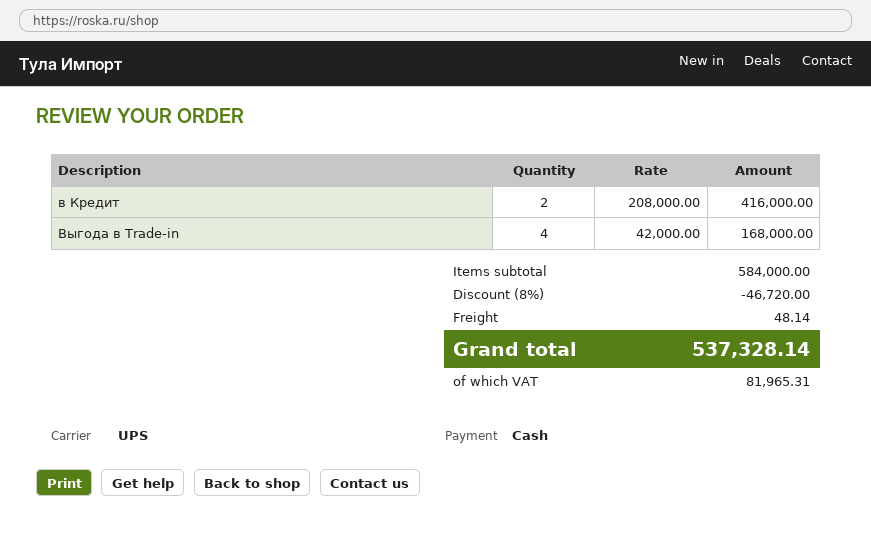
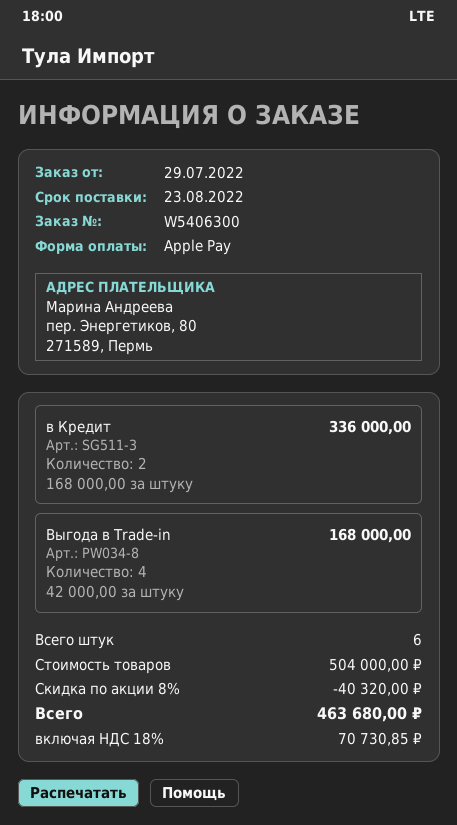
payment method: cash -> Apple Pay
в Кредит: 2 x 208000.00 = 416000.00 -> 2 x 168000.00 = 336000.00
subtotal: 584000.00 -> 504000.00
discount: 8% = 46720.00 -> 8% = 40320.00
shipping: 48.14 -> none
tax: 81965.31 -> 70730.85
total: 537328.14 -> 463680.00

